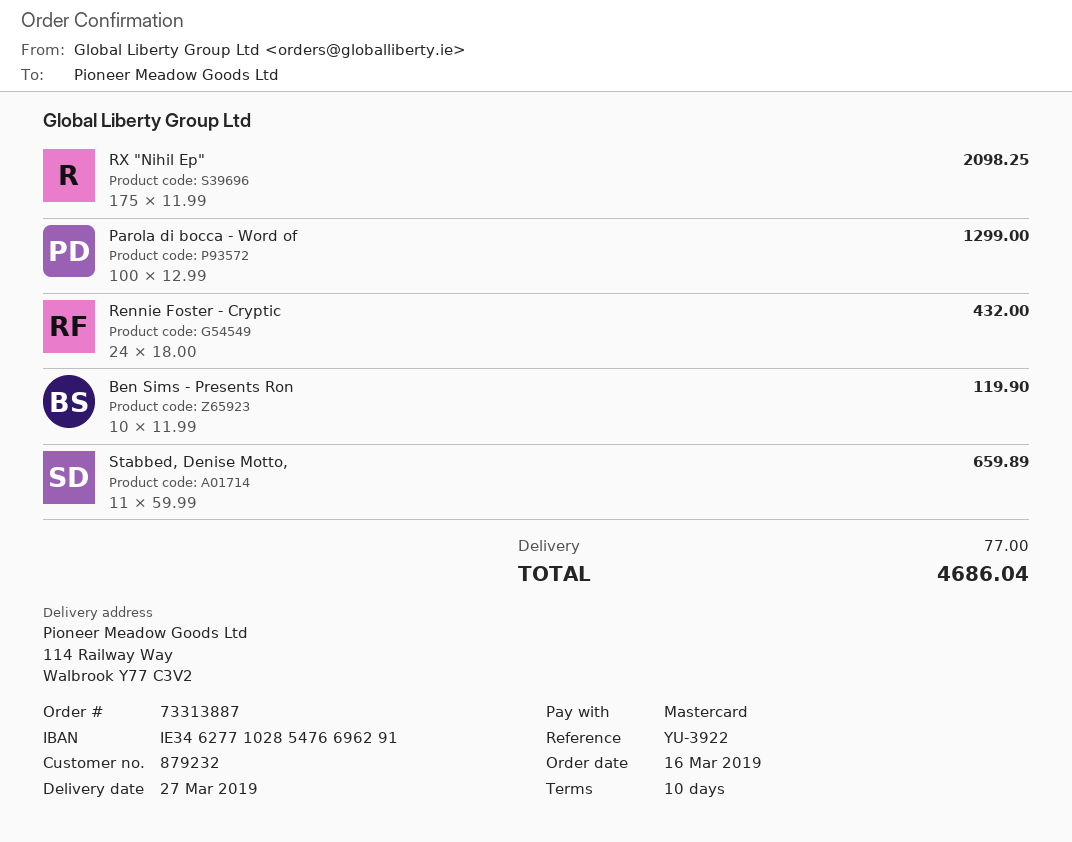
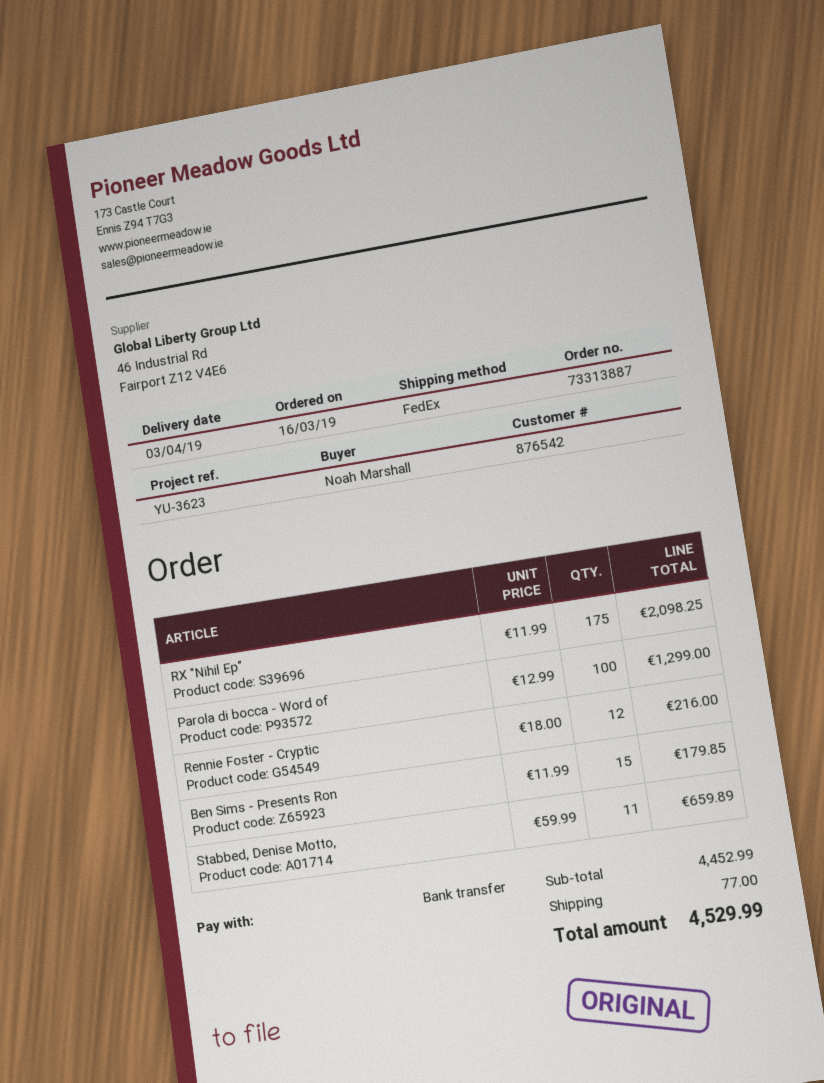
delivery date: 2019-03-27 -> 2019-04-03
customer number: 879232 -> 876542
reference: YU-3922 -> YU-3623
payment method: Mastercard -> bank transfer
Rennie Foster - Cryptic: 24 x 18.00 = 432.00 -> 12 x 18.00 = 216.00
Ben Sims - Presents Ron: 10 x 11.99 = 119.90 -> 15 x 11.99 = 179.85
total: 4686.04 -> 4529.99

